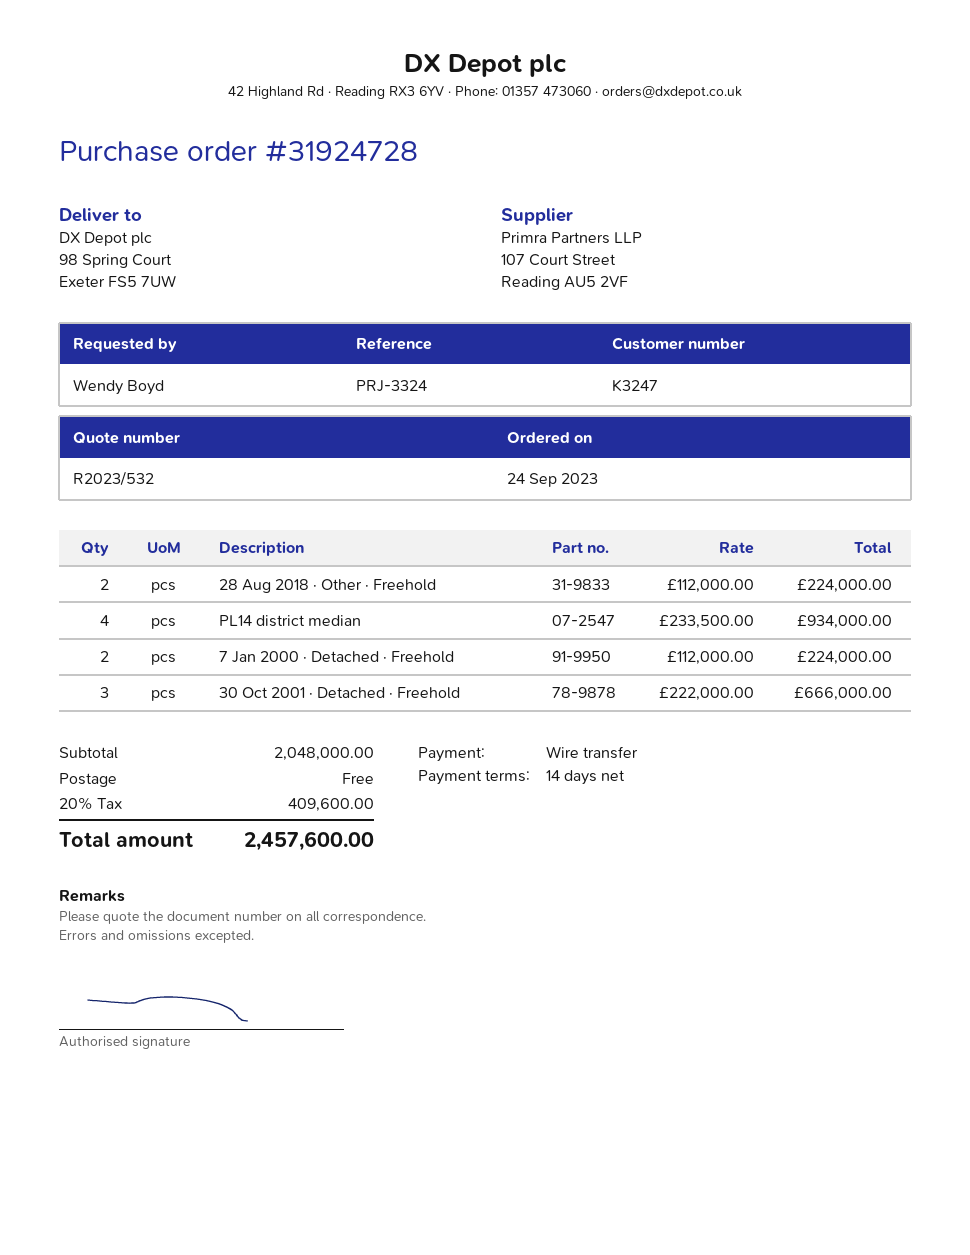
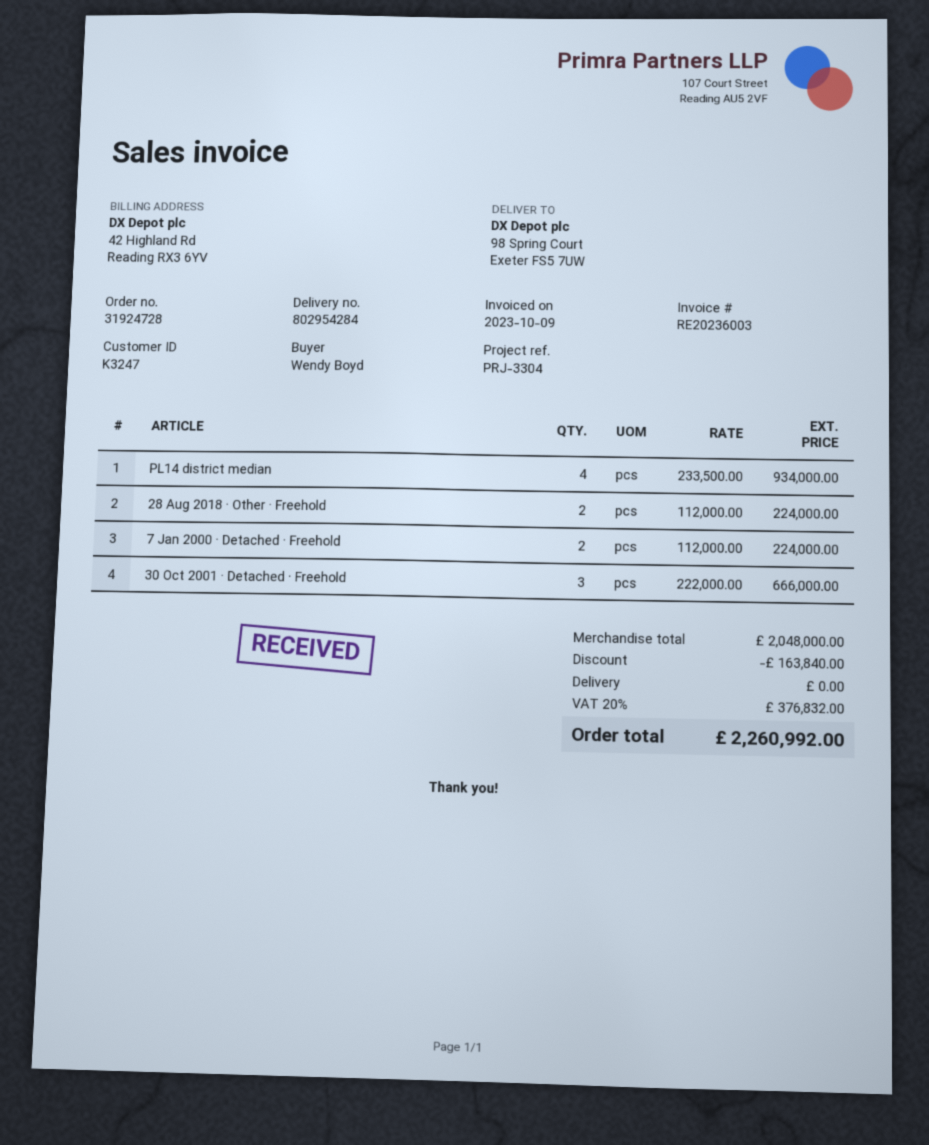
reference: PRJ-3324 -> PRJ-3304
discount: none -> 163840.00
tax: 20% = 409600.00 -> 20% = 376832.00
total: 2457600.00 -> 2260992.00

